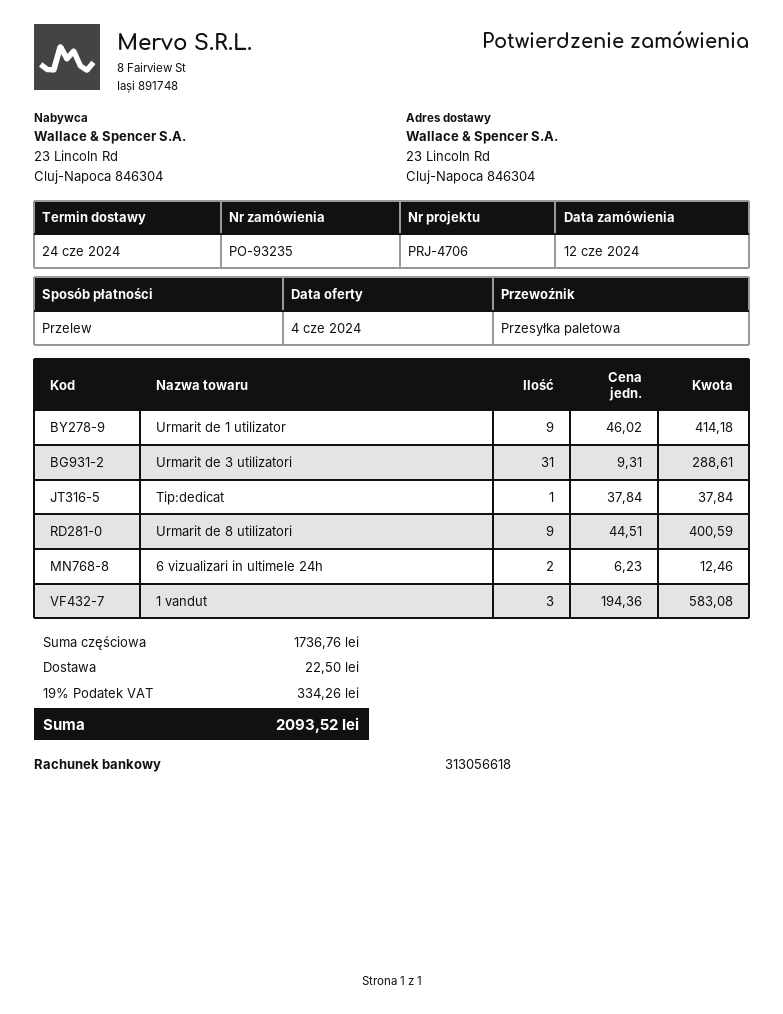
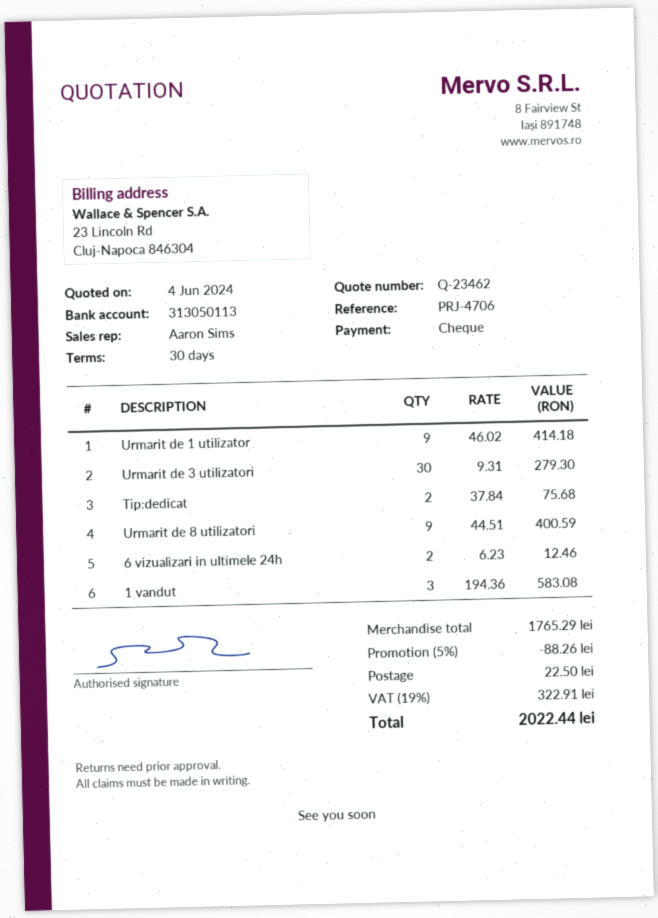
payment method: bank transfer -> cheque
bank account: 313056618 -> 313050113
Urmarit de 3 utilizatori: 31 x 9.31 = 288.61 -> 30 x 9.31 = 279.30
Tip:dedicat: 1 x 37.84 = 37.84 -> 2 x 37.84 = 75.68
subtotal: 1736.76 -> 1765.29
discount: none -> 5% = 88.26
tax: 19% = 334.26 -> 19% = 322.91
total: 2093.52 -> 2022.44

